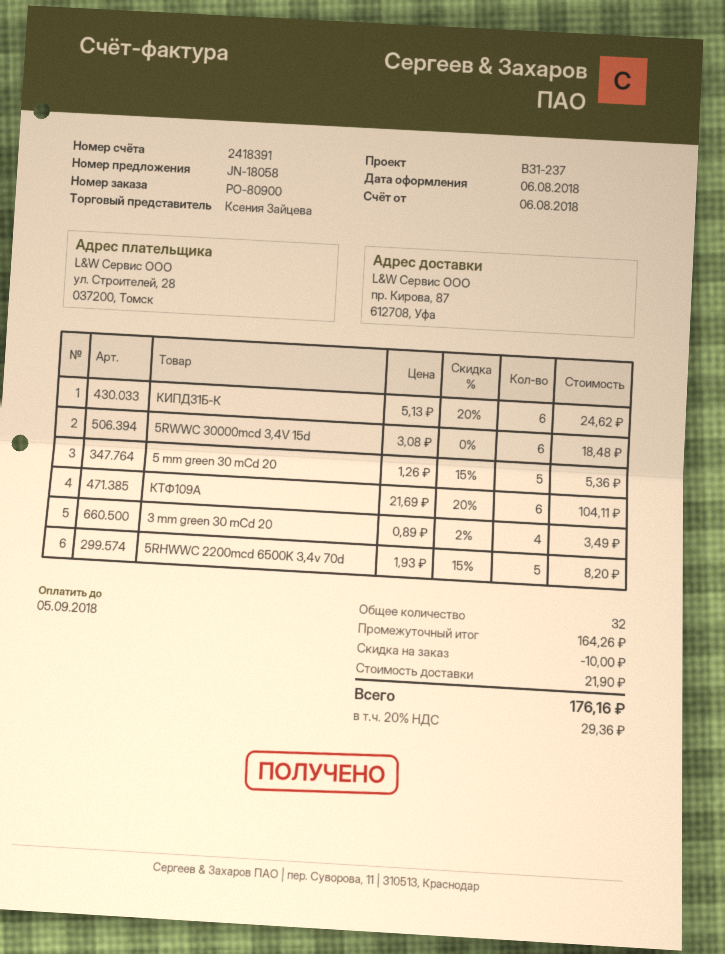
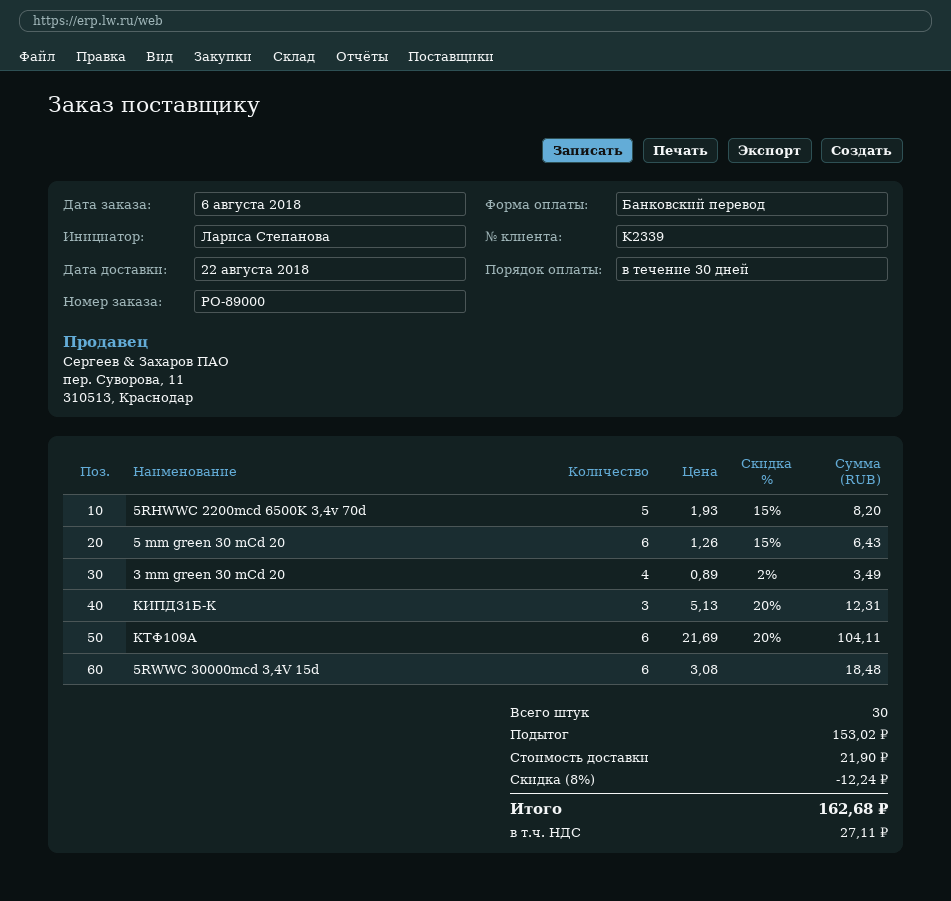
order number: PO-80900 -> PO-89000
КИПД31Б-К: 6 x 5.13 - 20% = 24.62 -> 3 x 5.13 - 20% = 12.31
5 mm green 30 mCd 20: 5 x 1.26 - 15% = 5.36 -> 6 x 1.26 - 15% = 6.43
total quantity: 32 -> 30
subtotal: 164.26 -> 153.02
discount: 10.00 -> 12.24
tax: 29.36 -> 27.11
total: 176.16 -> 162.68

